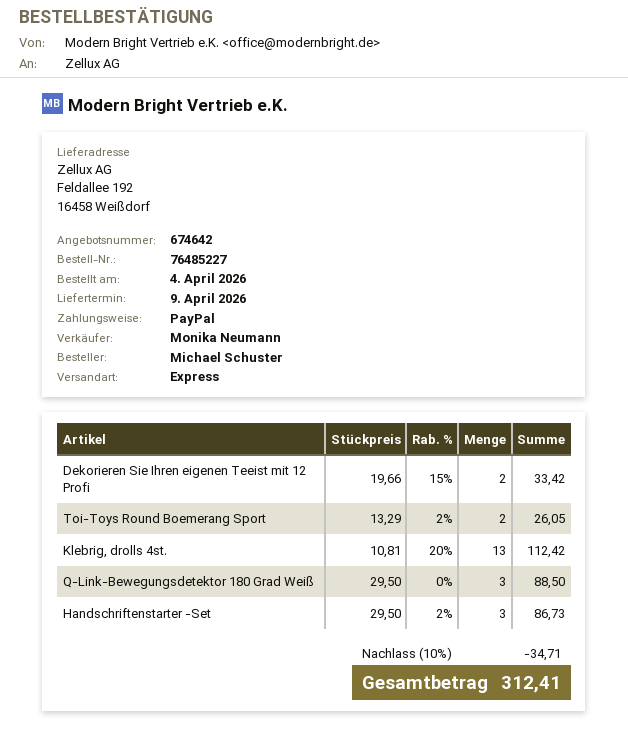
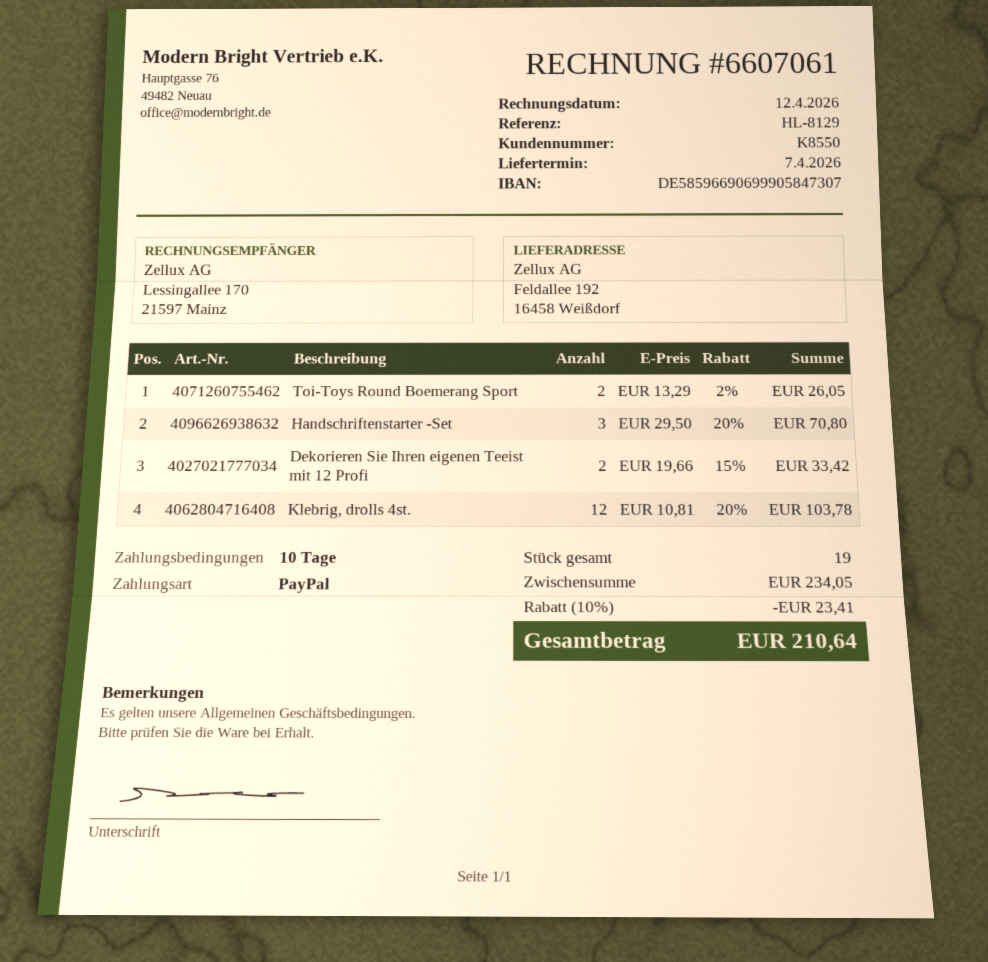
delivery date: 2026-04-09 -> 2026-04-07
Klebrig, drolls 4st.: 13 x 10.81 - 20% = 112.42 -> 12 x 10.81 - 20% = 103.78
Q-Link-Bewegungsdetektor 180 Grad Weiß: 3 x 29.50 = 88.50 -> none
Handschriftenstarter -Set: 3 x 29.50 - 2% = 86.73 -> 3 x 29.50 - 20% = 70.80
discount: 10% = 34.71 -> 10% = 23.41
total: 312.41 -> 210.64

